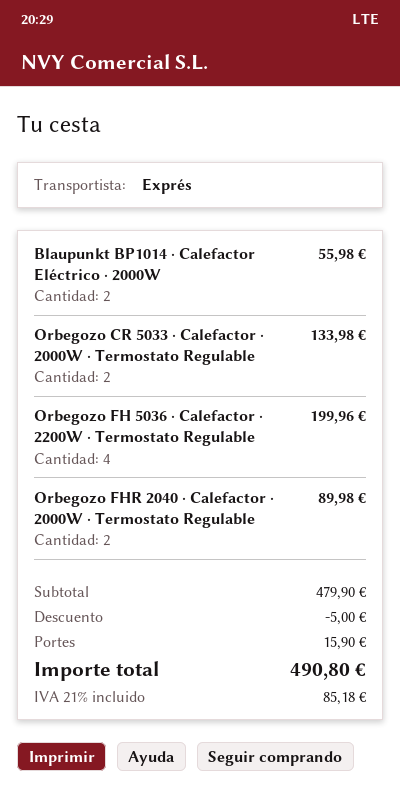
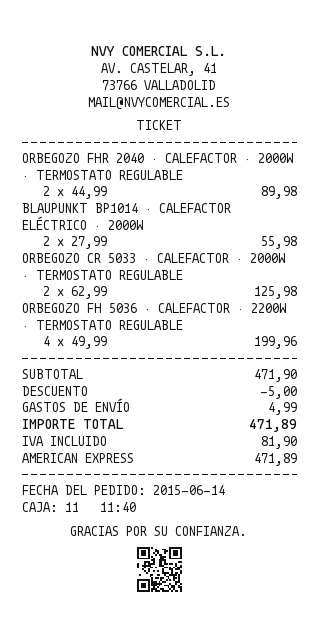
Orbegozo CR 5033 · Calefactor · 2000W · Termostato Regulable: 2 for 133.98 -> 2 for 125.98
subtotal: 479.90 -> 471.90
shipping: 15.90 -> 4.99
tax: 85.18 -> 81.90
total: 490.80 -> 471.89

